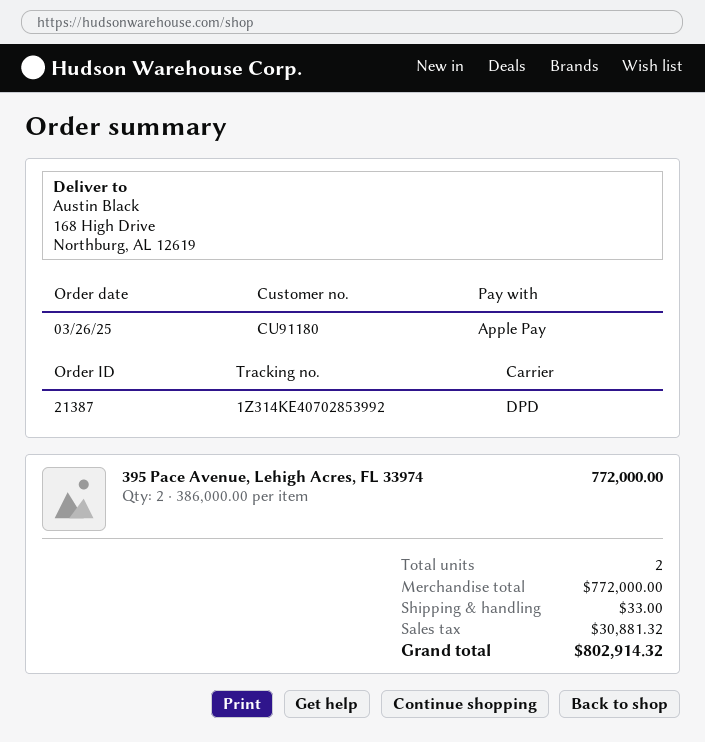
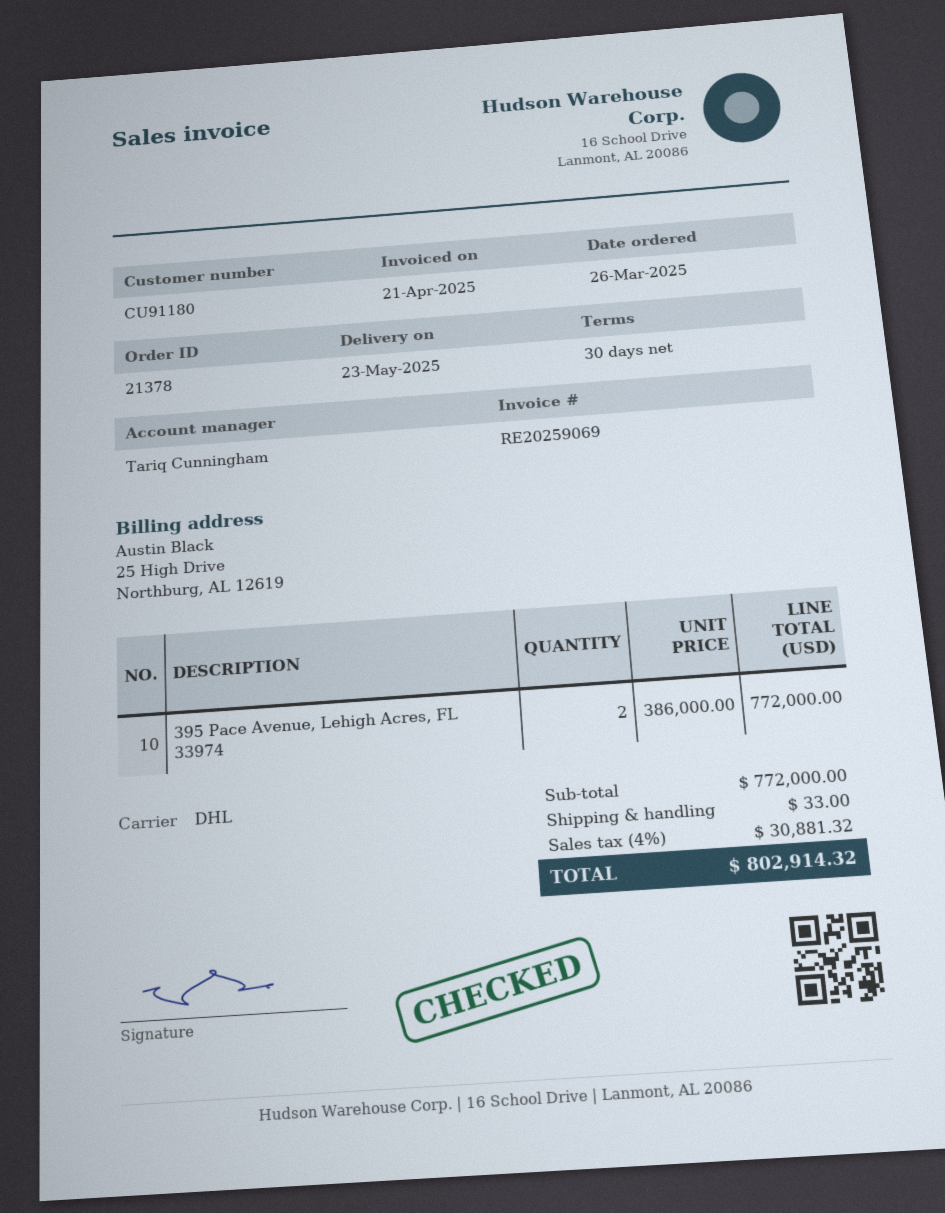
order number: 21387 -> 21378
shipping method: DPD -> DHL

